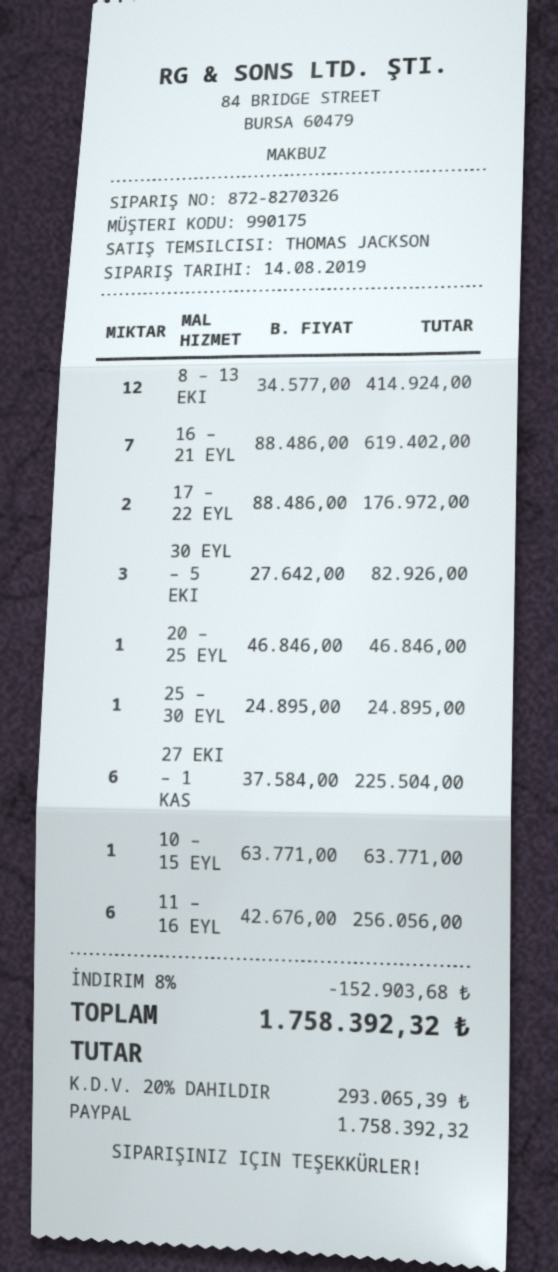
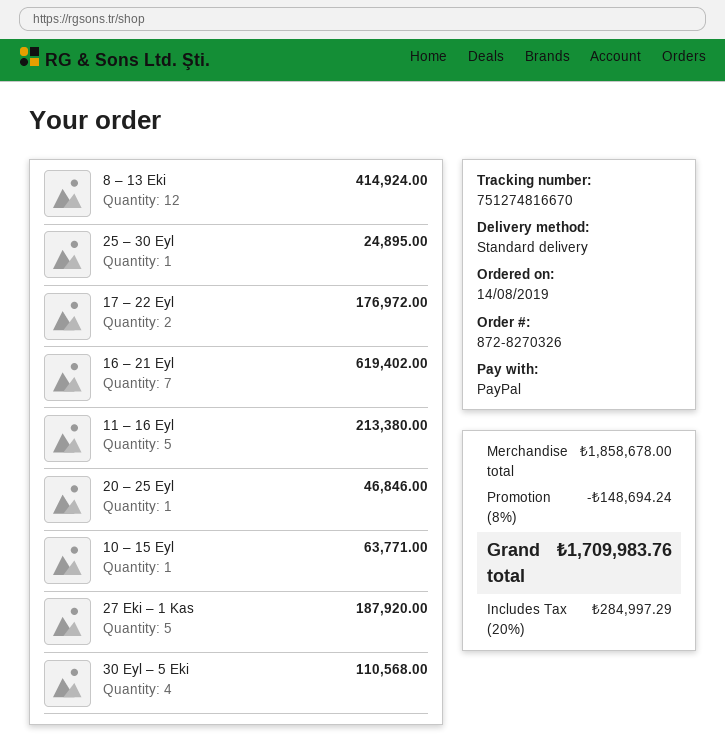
30 EYL – 5 EKI: 3 for 82926.00 -> 4 for 110568.00
27 EKI – 1 KAS: 6 for 225504.00 -> 5 for 187920.00
11 – 16 EYL: 6 for 256056.00 -> 5 for 213380.00
discount: 8% = 152903.68 -> 8% = 148694.24
tax: 20% = 293065.39 -> 20% = 284997.29
total: 1758392.32 -> 1709983.76

